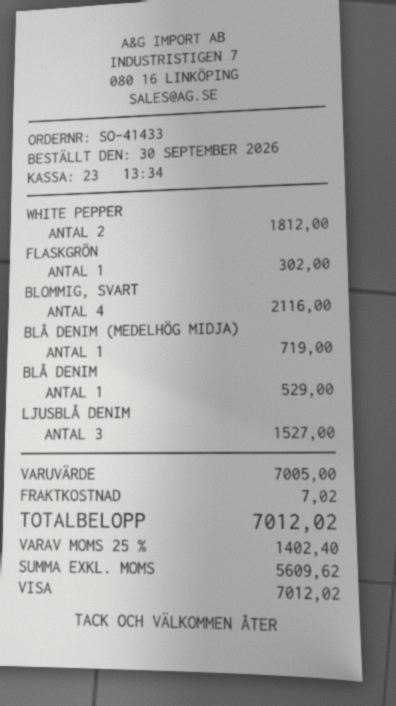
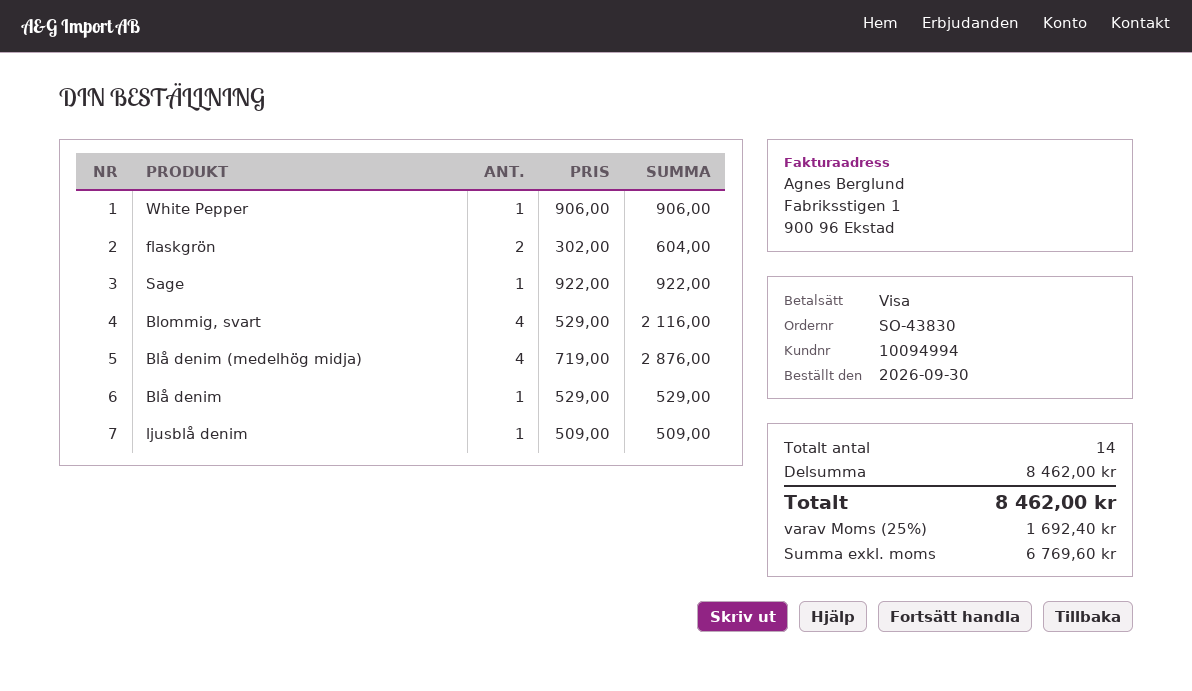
order number: SO-41433 -> SO-43830
WHITE PEPPER: 2 for 1812.00 -> 1 for 906.00
FLASKGRÖN: 1 for 302.00 -> 2 for 604.00
BLÅ DENIM (MEDELHÖG MIDJA): 1 for 719.00 -> 4 for 2876.00
LJUSBLÅ DENIM: 3 for 1527.00 -> 1 for 509.00
Sage: none -> 1 for 922.00
subtotal: 7005.00 -> 8462.00
shipping: 7.02 -> none
net: 5609.62 -> 6769.60
tax: 25% = 1402.40 -> 25% = 1692.40
total: 7012.02 -> 8462.00

